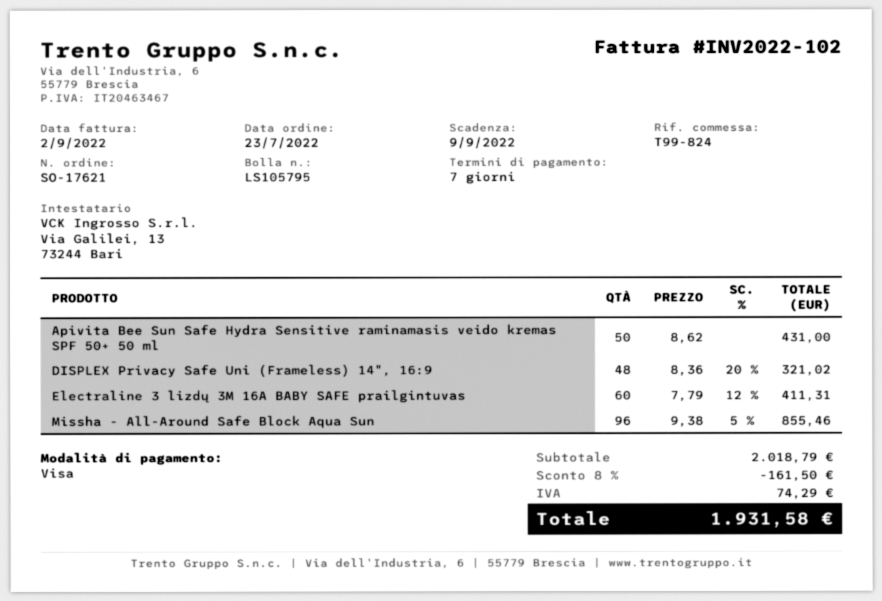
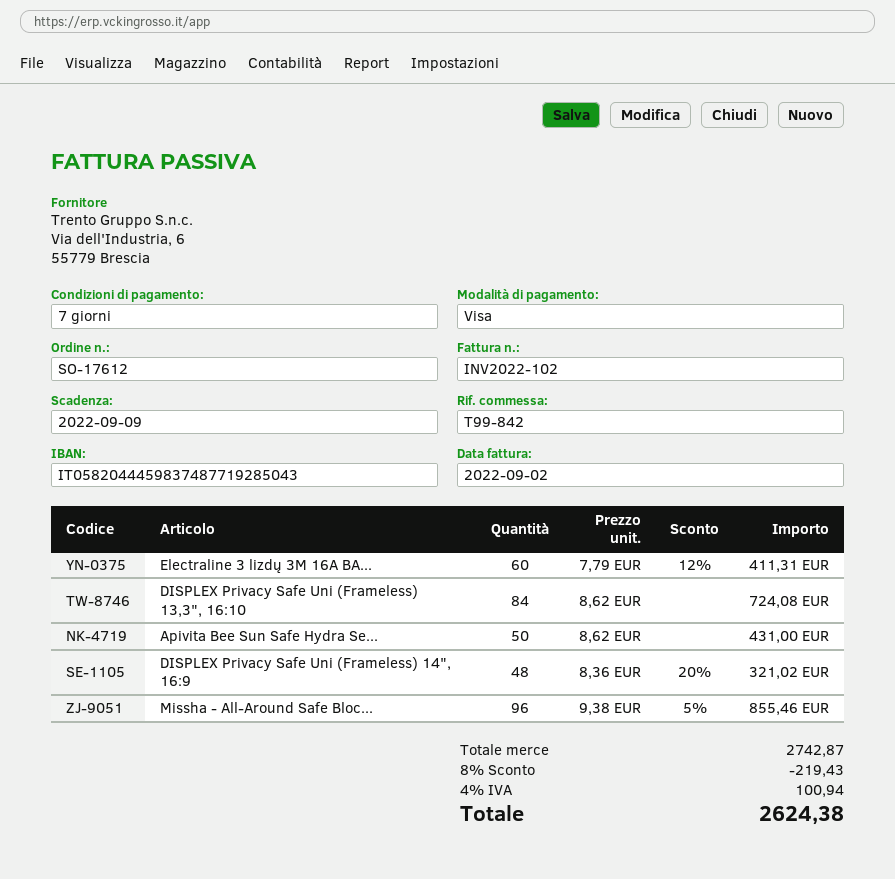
order number: SO-17621 -> SO-17612
reference: T99-824 -> T99-842
DISPLEX Privacy Safe Uni (Frameless) 13,3", 16:10: none -> 84 x 8.62 = 724.08
subtotal: 2018.79 -> 2742.87
discount: 8% = 161.50 -> 8% = 219.43
tax: 74.29 -> 100.94
total: 1931.58 -> 2624.38

